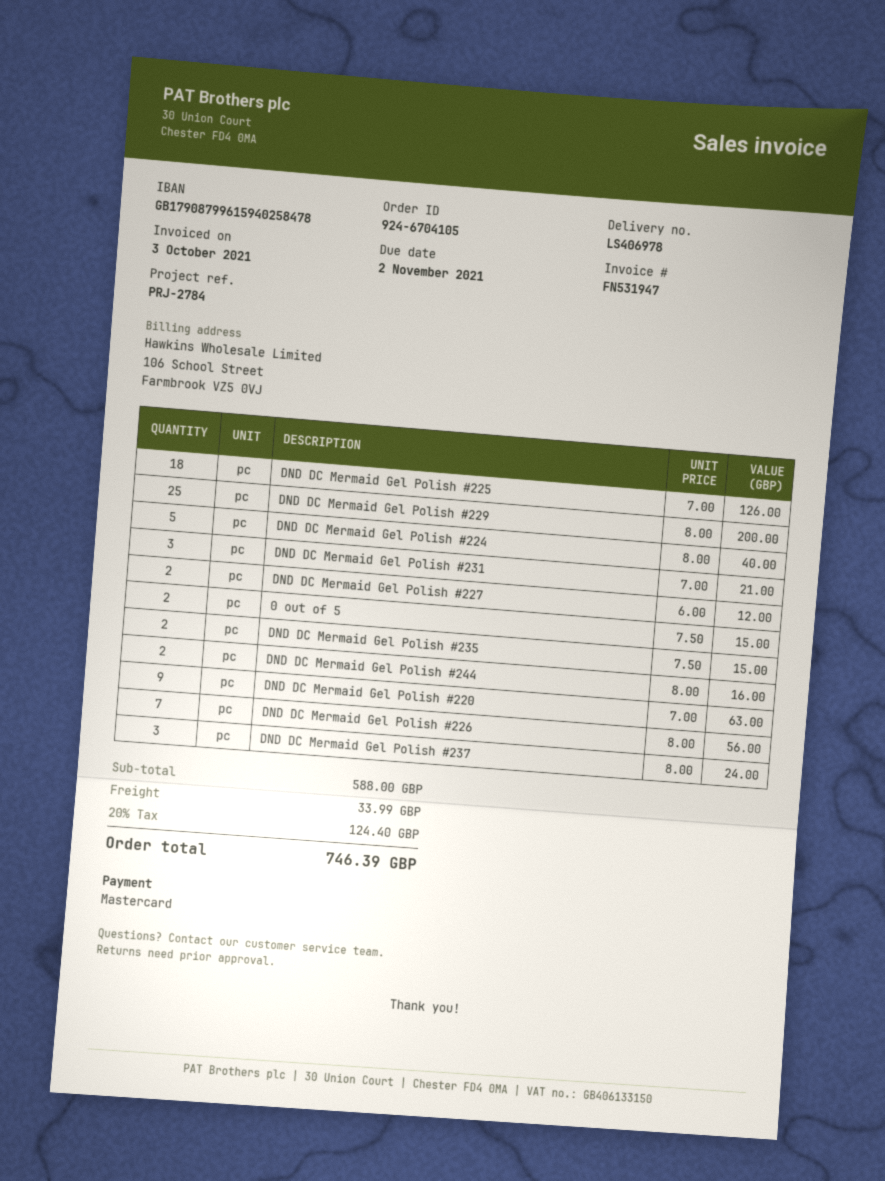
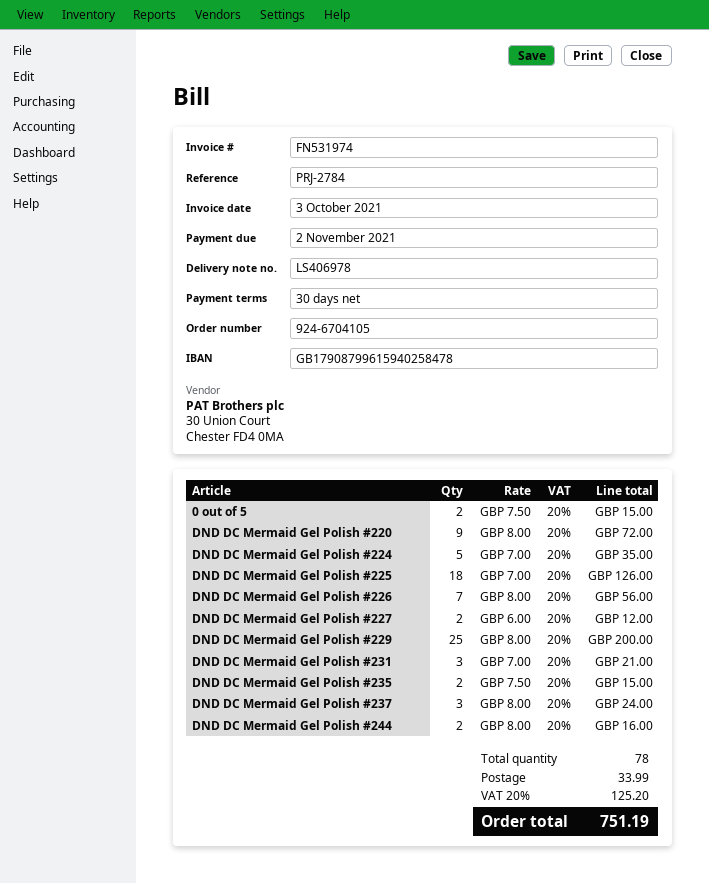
invoice number: FN531947 -> FN531974
DND DC Mermaid Gel Polish #224: 5 x 8.00 = 40.00 -> 5 x 7.00 = 35.00
DND DC Mermaid Gel Polish #220: 9 x 7.00 = 63.00 -> 9 x 8.00 = 72.00
tax: 20% = 124.40 -> 20% = 125.20
total: 746.39 -> 751.19

